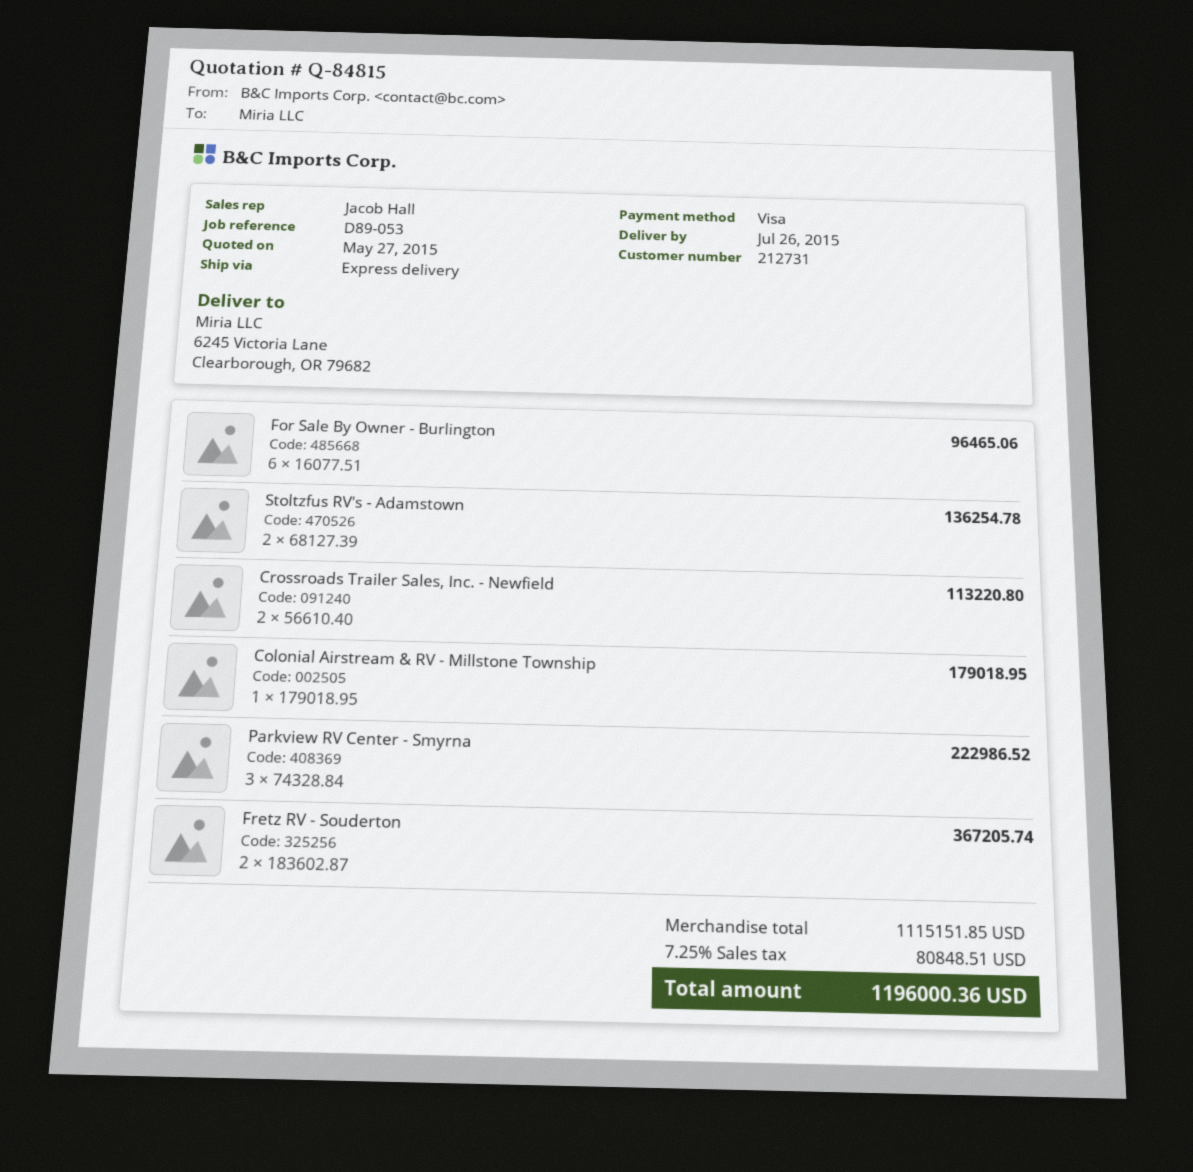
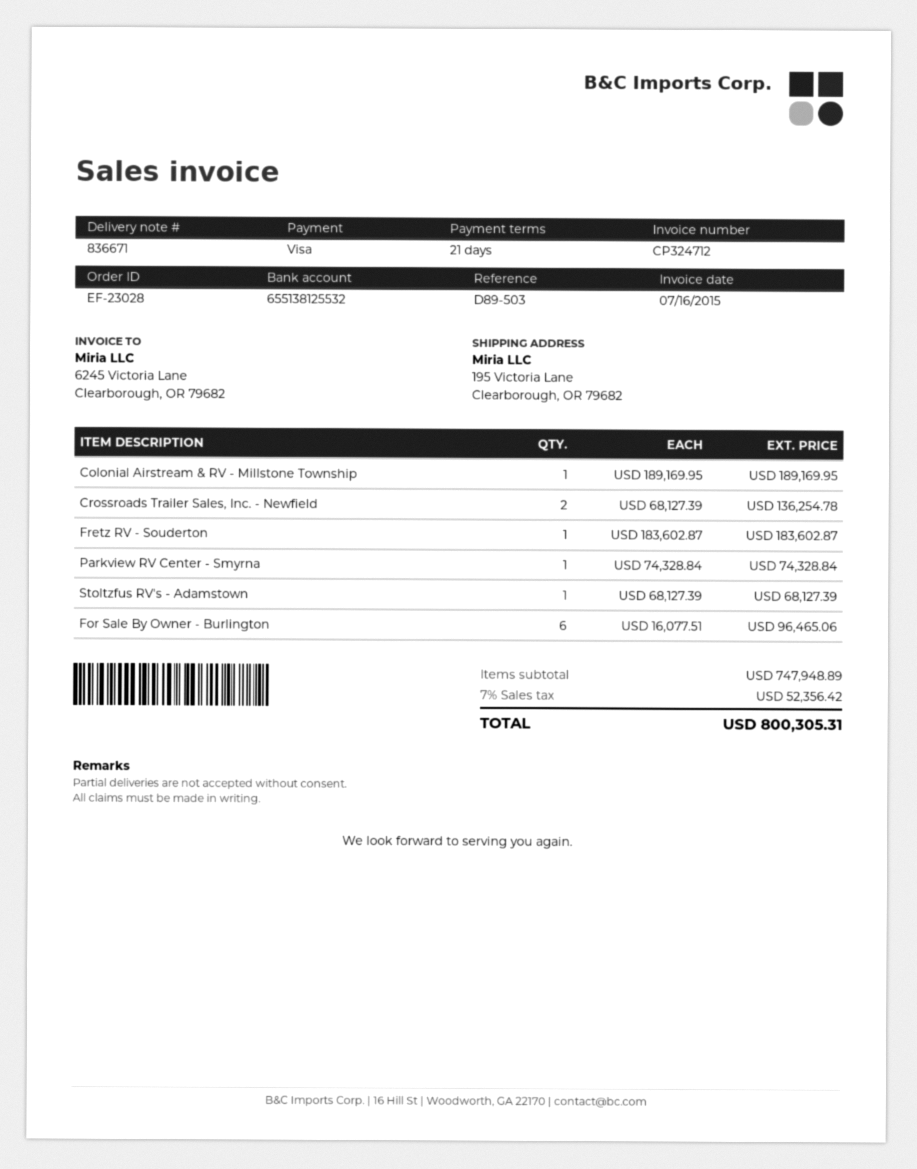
reference: D89-053 -> D89-503
ship to: 6245 Victoria Lane, Clearborough, OR 79682 -> 195 Victoria Lane, Clearborough, OR 79682
Stoltzfus RV's - Adamstown: 2 x 68127.39 = 136254.78 -> 1 x 68127.39 = 68127.39
Crossroads Trailer Sales, Inc. - Newfield: 2 x 56610.40 = 113220.80 -> 2 x 68127.39 = 136254.78
Colonial Airstream & RV - Millstone Township: 1 x 179018.95 = 179018.95 -> 1 x 189169.95 = 189169.95
Parkview RV Center - Smyrna: 3 x 74328.84 = 222986.52 -> 1 x 74328.84 = 74328.84
Fretz RV - Souderton: 2 x 183602.87 = 367205.74 -> 1 x 183602.87 = 183602.87
subtotal: 1115151.85 -> 747948.89
tax: 7.25% = 80848.51 -> 7% = 52356.42
total: 1196000.36 -> 800305.31

